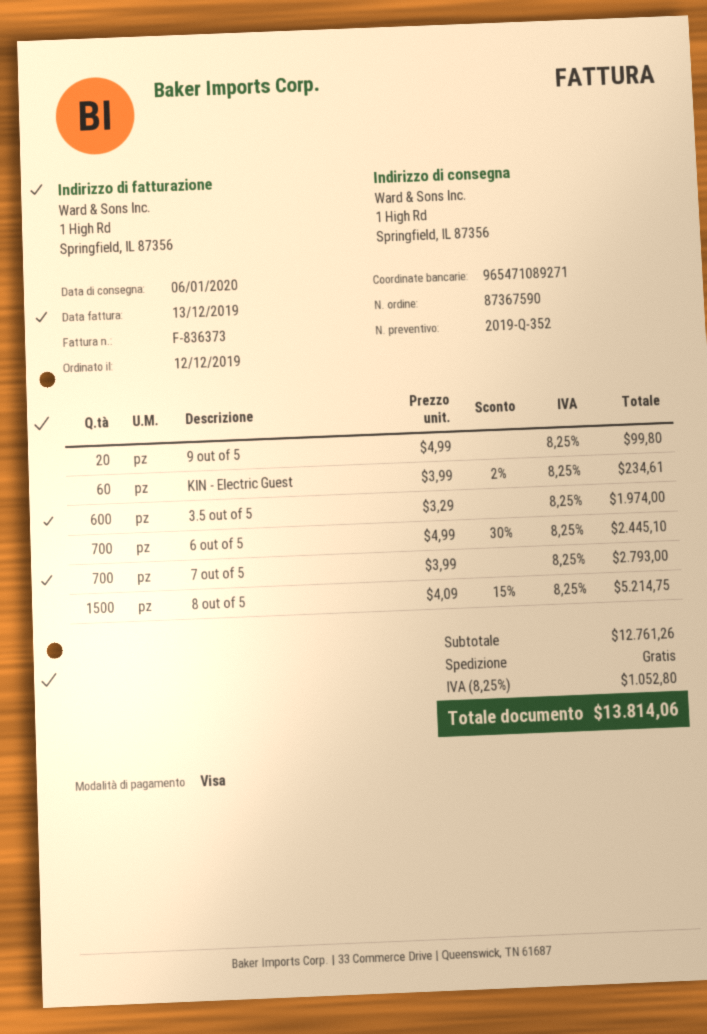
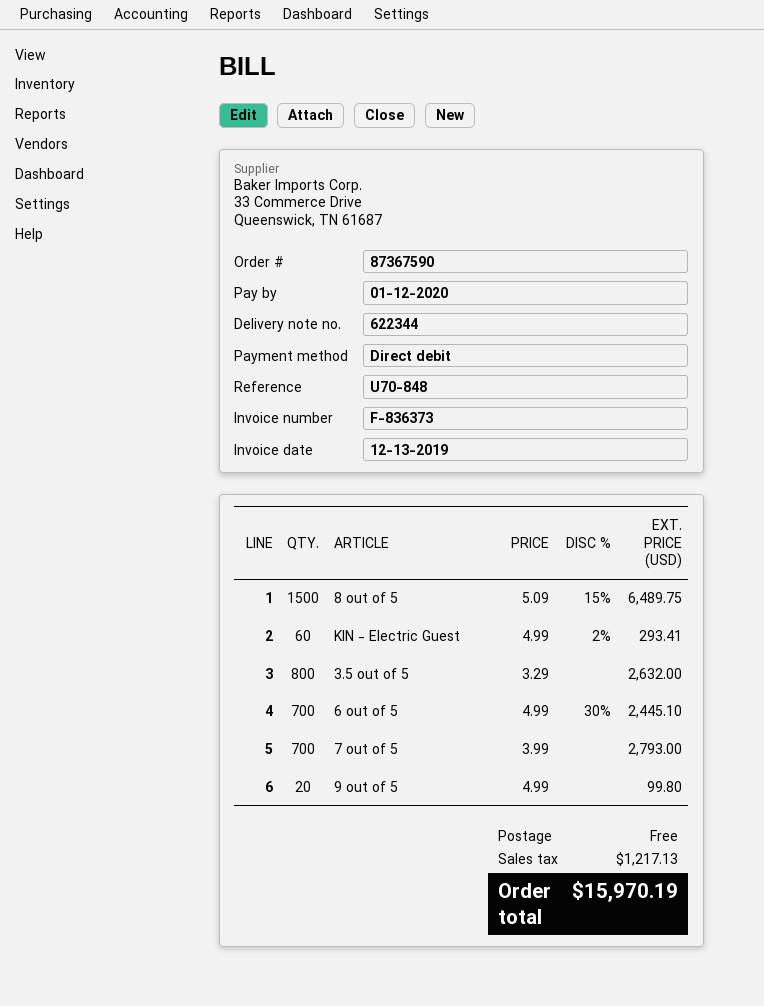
payment method: Visa -> direct debit
KIN - Electric Guest: 60 x 3.99 - 2% = 234.61 -> 60 x 4.99 - 2% = 293.41
3.5 out of 5: 600 x 3.29 = 1974.00 -> 800 x 3.29 = 2632.00
8 out of 5: 1500 x 4.09 - 15% = 5214.75 -> 1500 x 5.09 - 15% = 6489.75
tax: 1052.80 -> 1217.13
total: 13814.06 -> 15970.19

